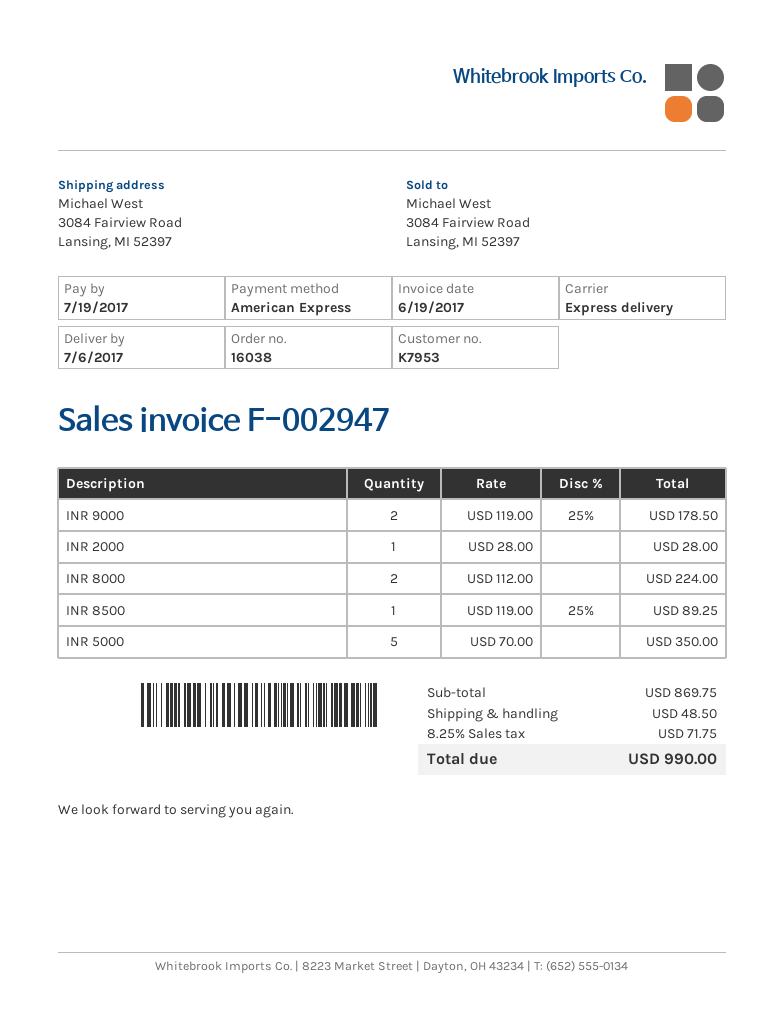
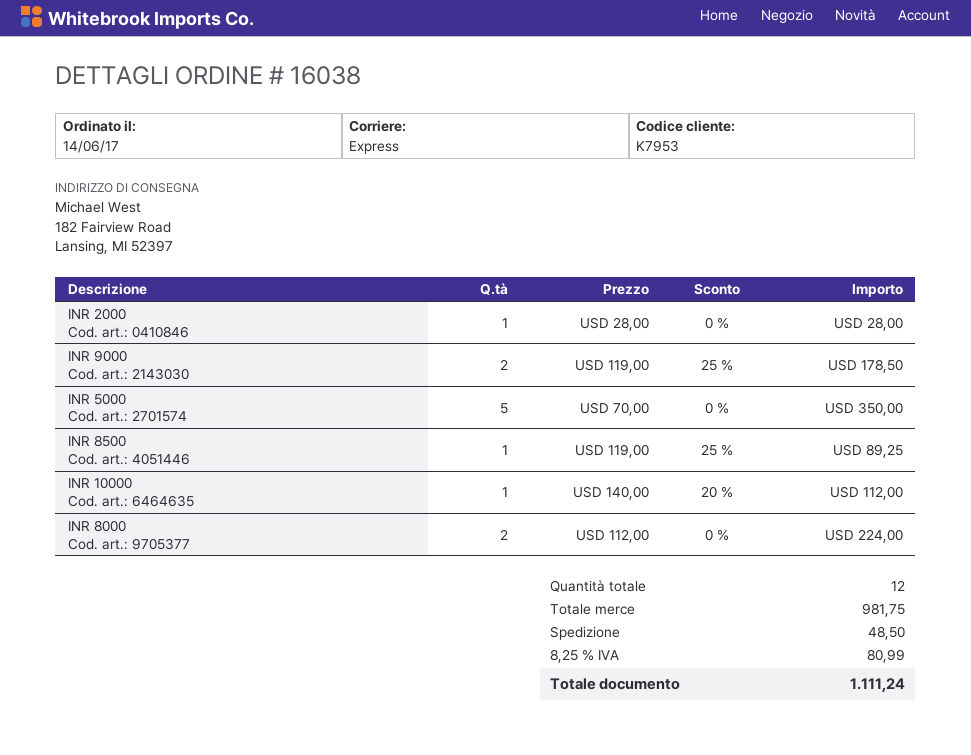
ship to: 3084 Fairview Road, Lansing, MI 52397 -> 182 Fairview Road, Lansing, MI 52397
INR 10000: none -> 1 x 140.00 - 20% = 112.00
subtotal: 869.75 -> 981.75
tax: 8.25% = 71.75 -> 8.25% = 80.99
total: 990.00 -> 1111.24

